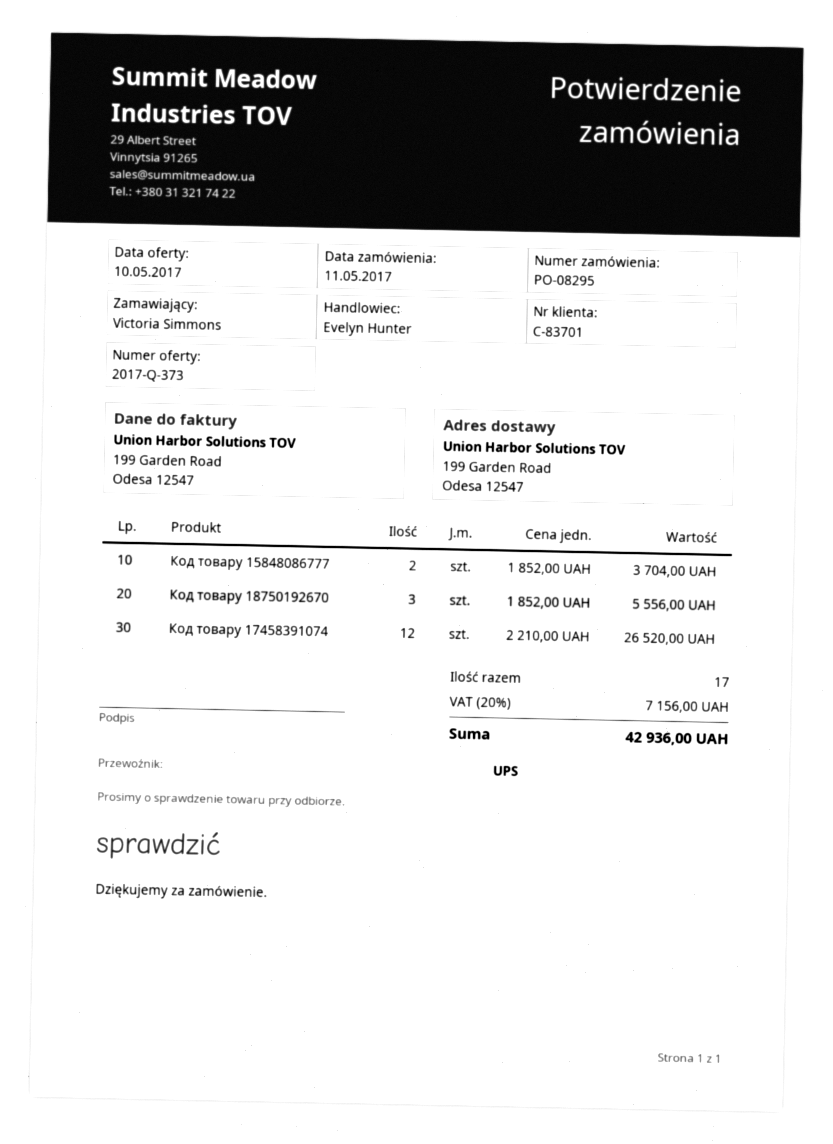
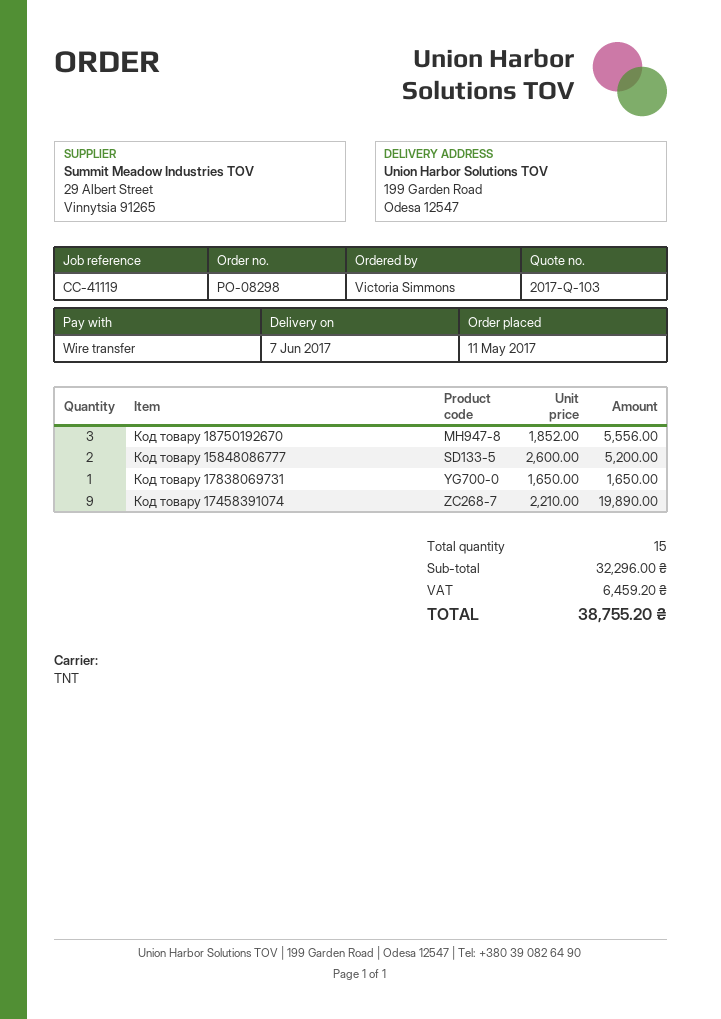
quote number: 2017-Q-373 -> 2017-Q-103
order number: PO-08295 -> PO-08298
shipping method: UPS -> TNT
Код товару 15848086777: 2 x 1852.00 = 3704.00 -> 2 x 2600.00 = 5200.00
Код товару 17458391074: 12 x 2210.00 = 26520.00 -> 9 x 2210.00 = 19890.00
Код товару 17838069731: none -> 1 x 1650.00 = 1650.00
total quantity: 17 -> 15
tax: 7156.00 -> 6459.20
total: 42936.00 -> 38755.20

